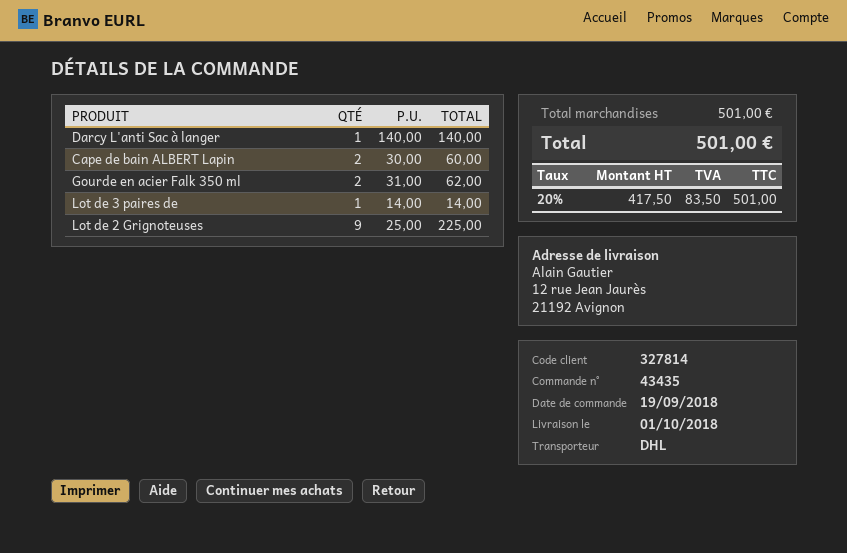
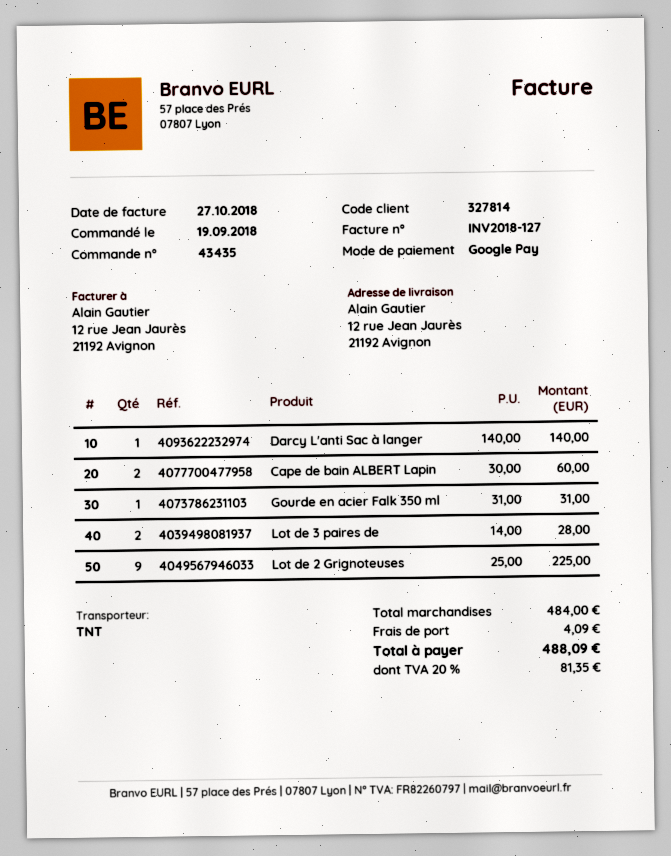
shipping method: DHL -> TNT
Gourde en acier Falk 350 ml: 2 x 31.00 = 62.00 -> 1 x 31.00 = 31.00
Lot de 3 paires de: 1 x 14.00 = 14.00 -> 2 x 14.00 = 28.00
subtotal: 501.00 -> 484.00
shipping: none -> 4.09
tax: 20% = 83.50 -> 20% = 81.35
total: 501.00 -> 488.09

